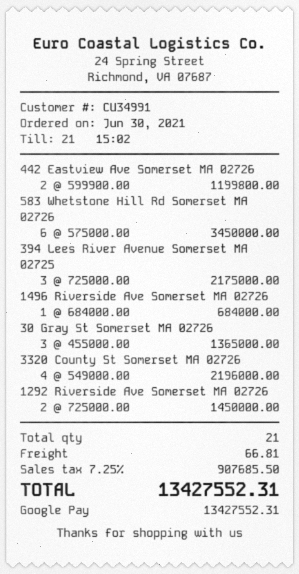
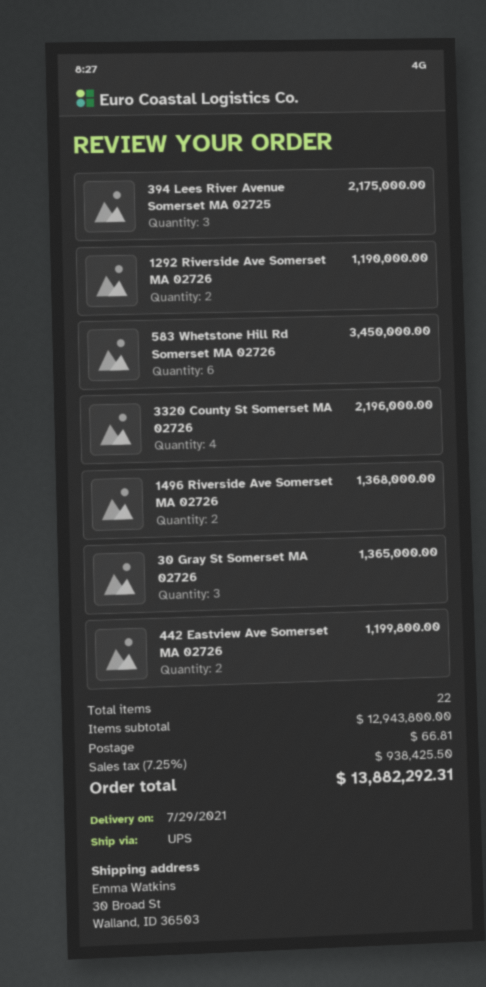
1496 Riverside Ave Somerset MA 02726: 1 for 684000.00 -> 2 for 1368000.00
1292 Riverside Ave Somerset MA 02726: 2 for 1450000.00 -> 2 for 1190000.00
total quantity: 21 -> 22
tax: 7.25% = 907685.50 -> 7.25% = 938425.50
total: 13427552.31 -> 13882292.31

